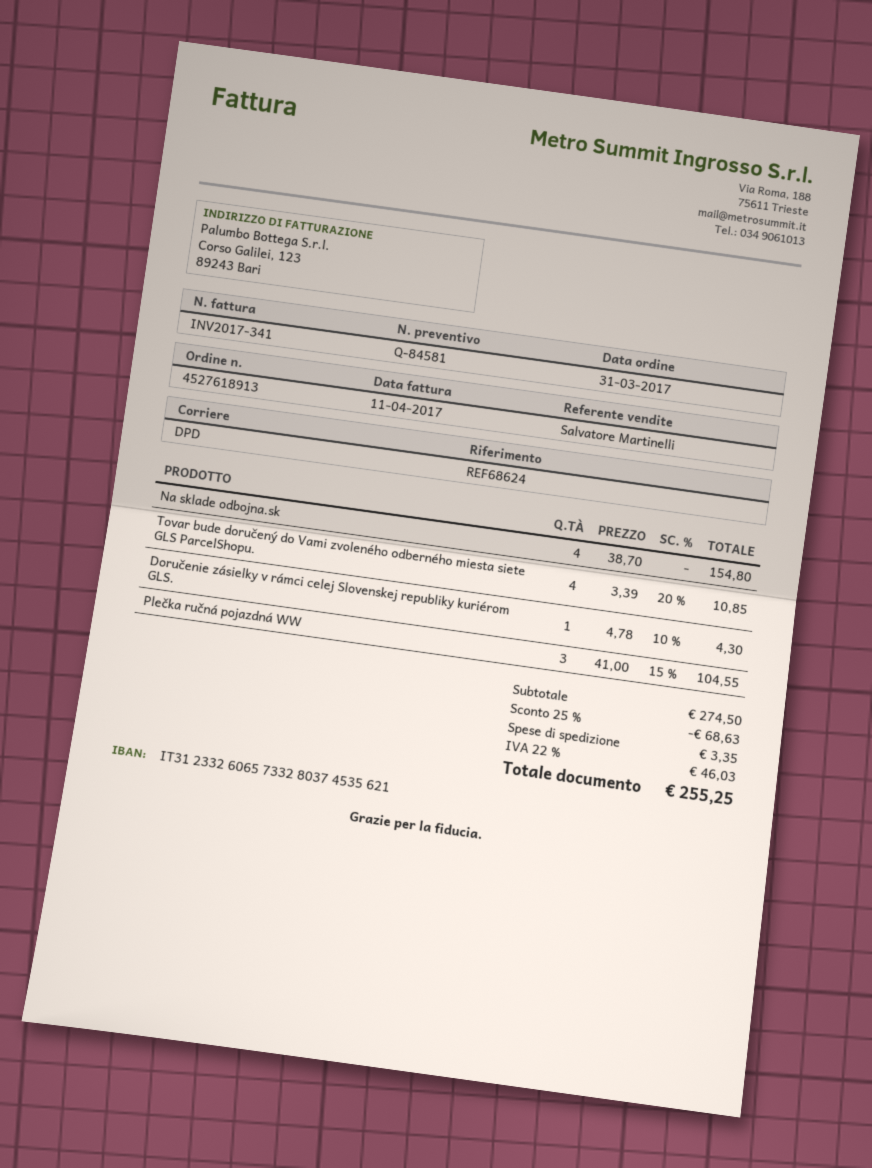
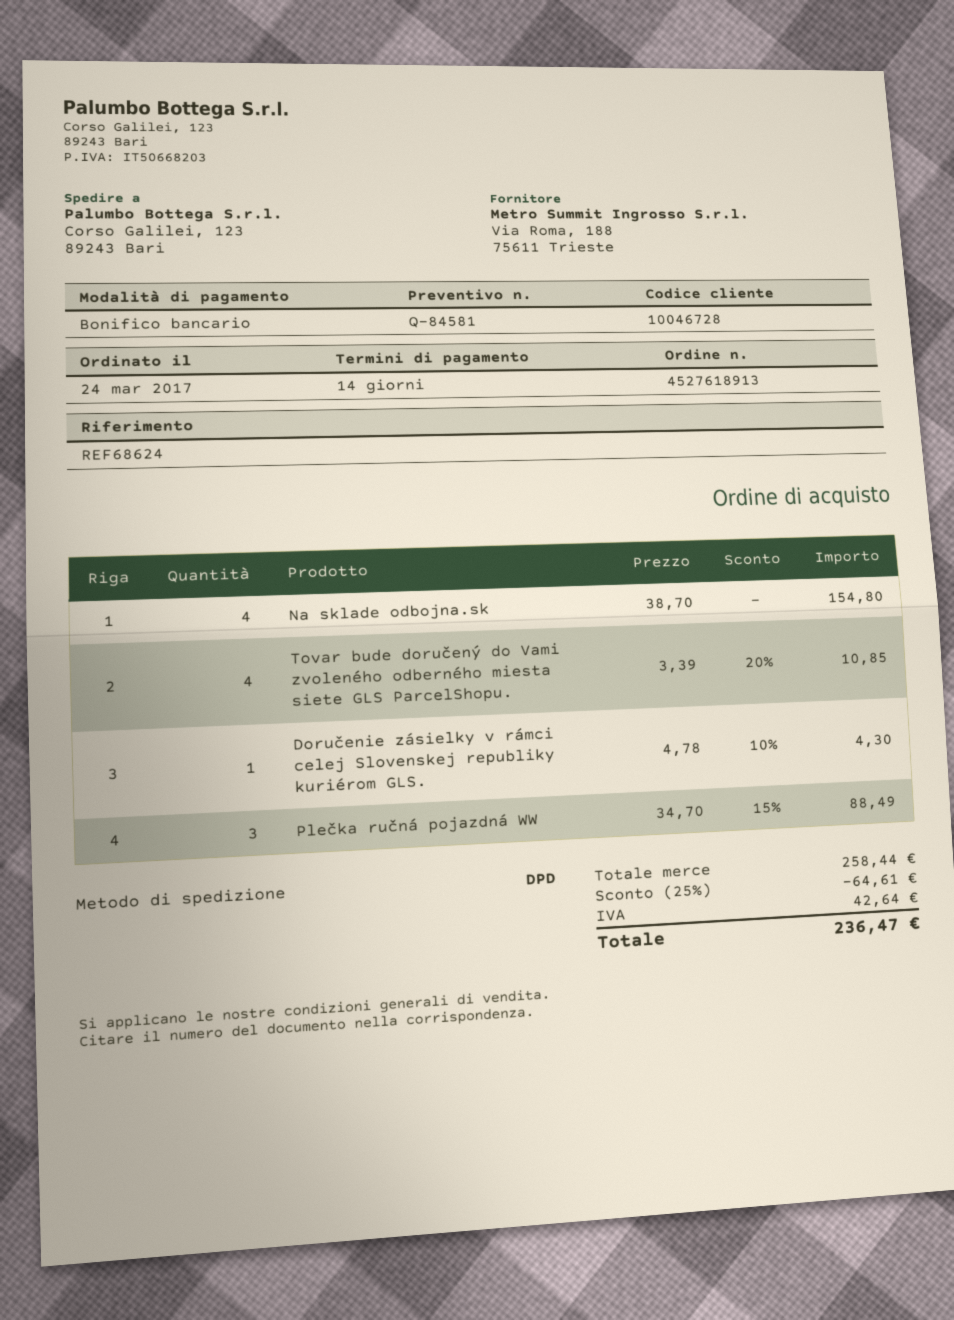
order date: 2017-03-31 -> 2017-03-24
Plečka ručná pojazdná WW: 3 x 41.00 - 15% = 104.55 -> 3 x 34.70 - 15% = 88.49
subtotal: 274.50 -> 258.44
discount: 25% = 68.63 -> 25% = 64.61
shipping: 3.35 -> none
tax: 46.03 -> 42.64
total: 255.25 -> 236.47

